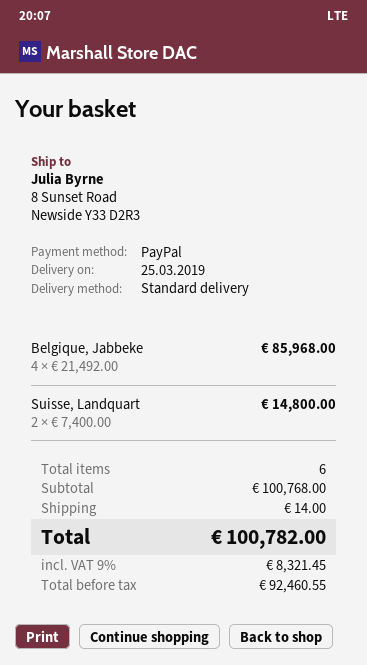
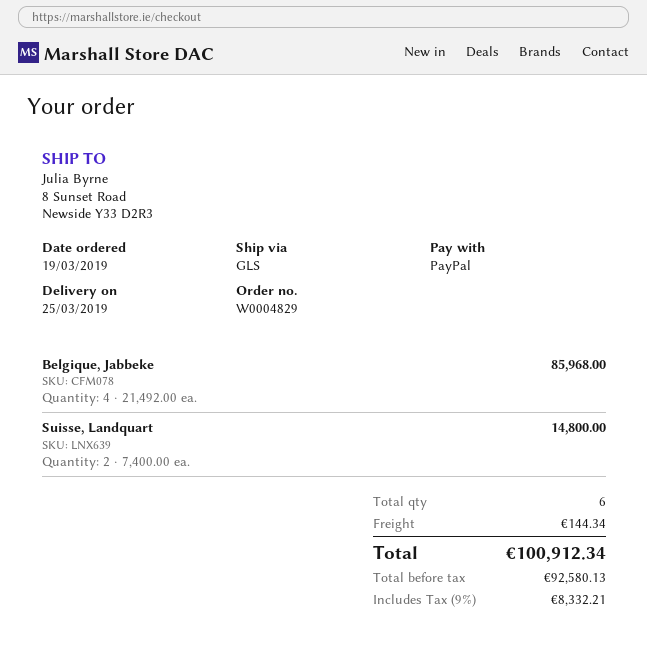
shipping method: standard -> GLS
shipping: 14.00 -> 144.34
net: 92460.55 -> 92580.13
tax: 9% = 8321.45 -> 9% = 8332.21
total: 100782.00 -> 100912.34

